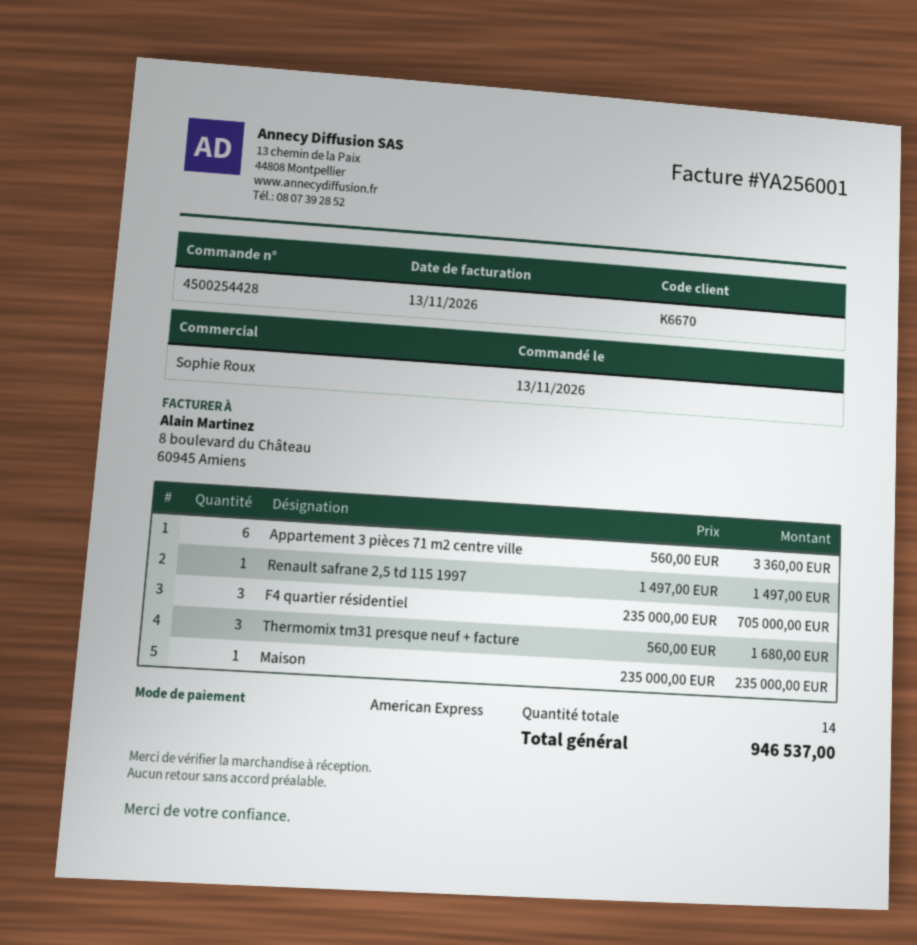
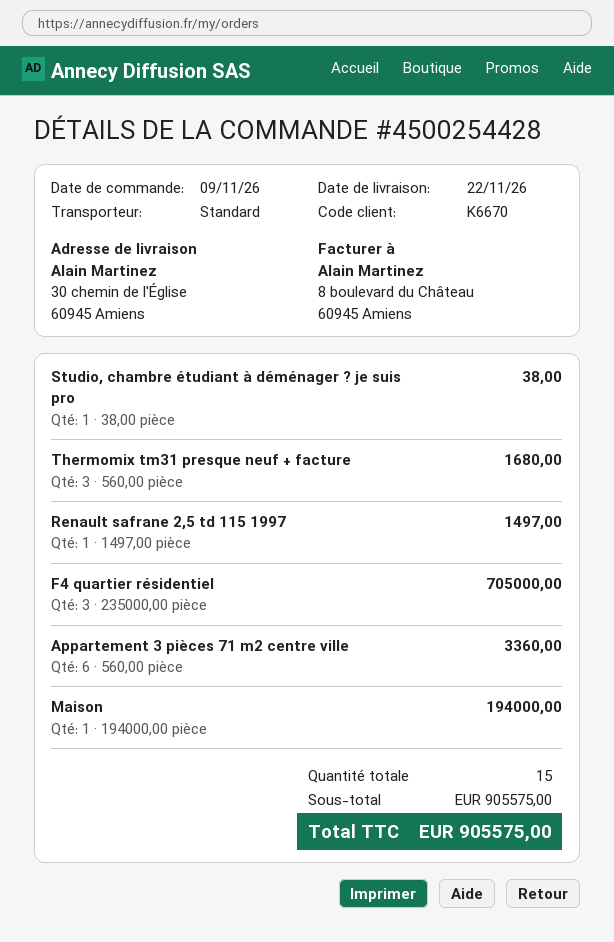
order date: 2026-11-13 -> 2026-11-09
Maison: 1 x 235000.00 = 235000.00 -> 1 x 194000.00 = 194000.00
Studio, chambre étudiant à déménager ? je suis pro: none -> 1 x 38.00 = 38.00
total quantity: 14 -> 15
total: 946537.00 -> 905575.00

